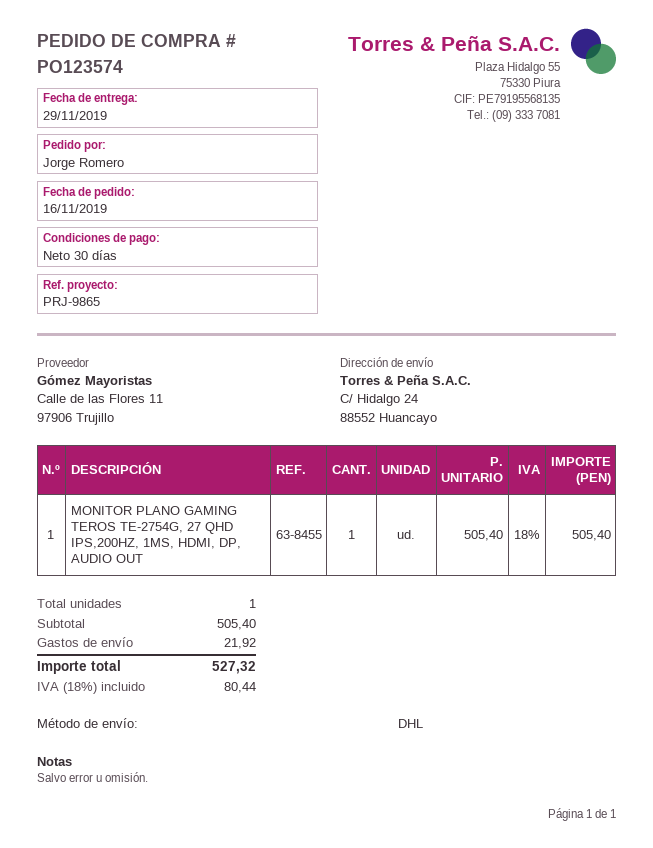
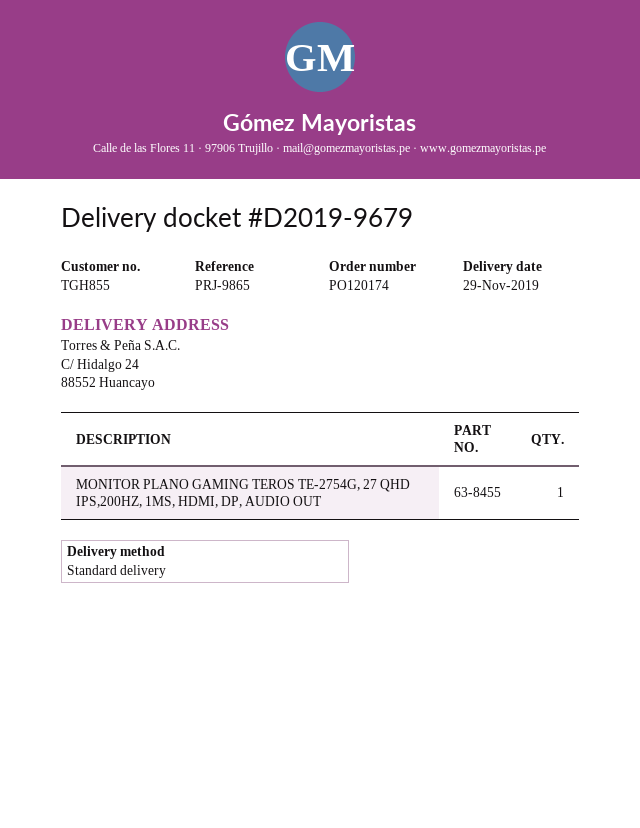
order number: PO123574 -> PO120174
shipping method: DHL -> standard

